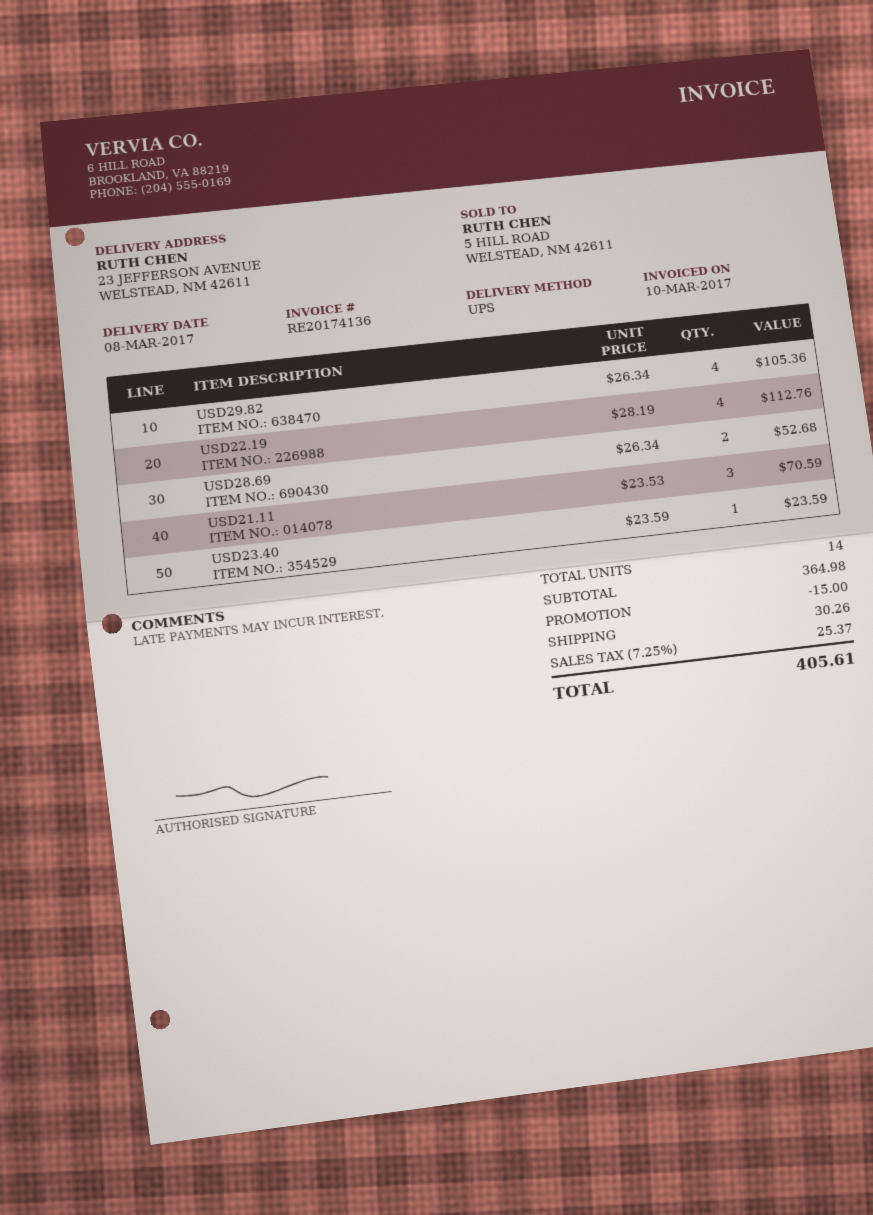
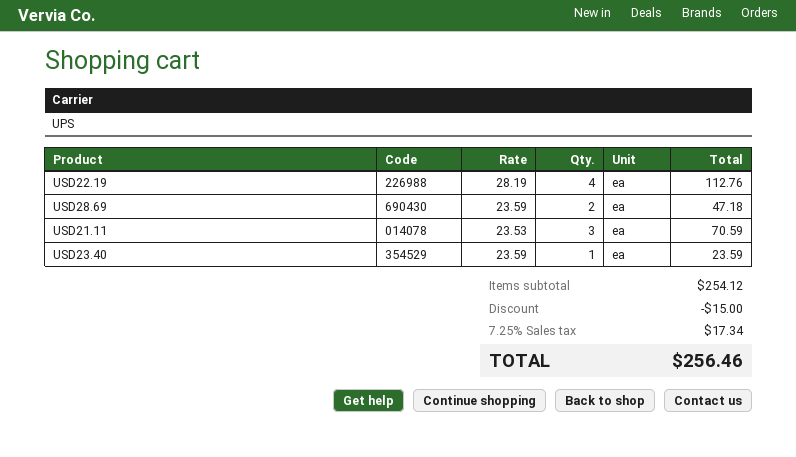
USD29.82: 4 x 26.34 = 105.36 -> none
USD28.69: 2 x 26.34 = 52.68 -> 2 x 23.59 = 47.18
subtotal: 364.98 -> 254.12
shipping: 30.26 -> none
tax: 7.25% = 25.37 -> 7.25% = 17.34
total: 405.61 -> 256.46

